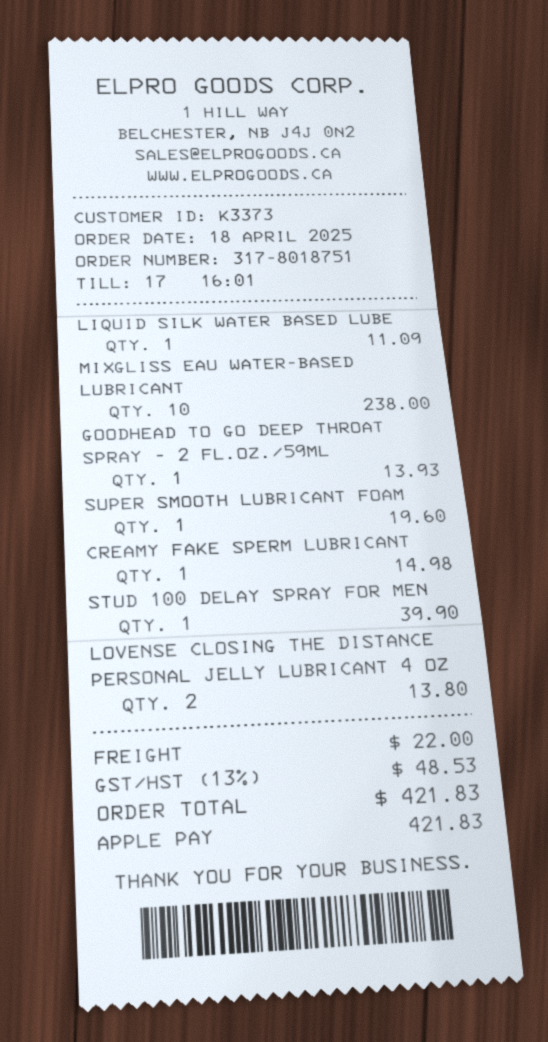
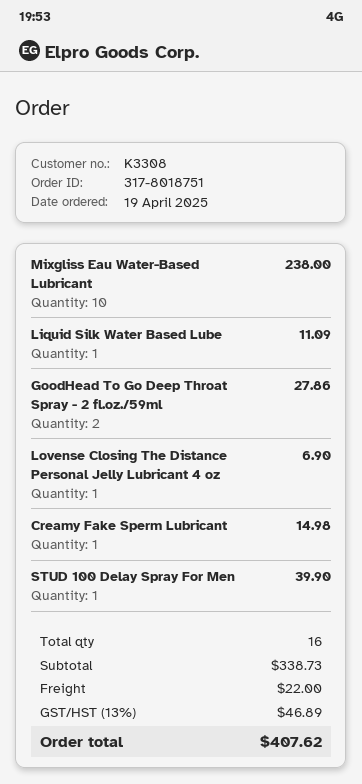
order date: 2025-04-18 -> 2025-04-19
customer number: K3373 -> K3308
GOODHEAD TO GO DEEP THROAT SPRAY - 2 FL.OZ./59ML: 1 for 13.93 -> 2 for 27.86
SUPER SMOOTH LUBRICANT FOAM: 1 for 19.60 -> none
LOVENSE CLOSING THE DISTANCE PERSONAL JELLY LUBRICANT 4 OZ: 2 for 13.80 -> 1 for 6.90
tax: 13% = 48.53 -> 13% = 46.89
total: 421.83 -> 407.62

